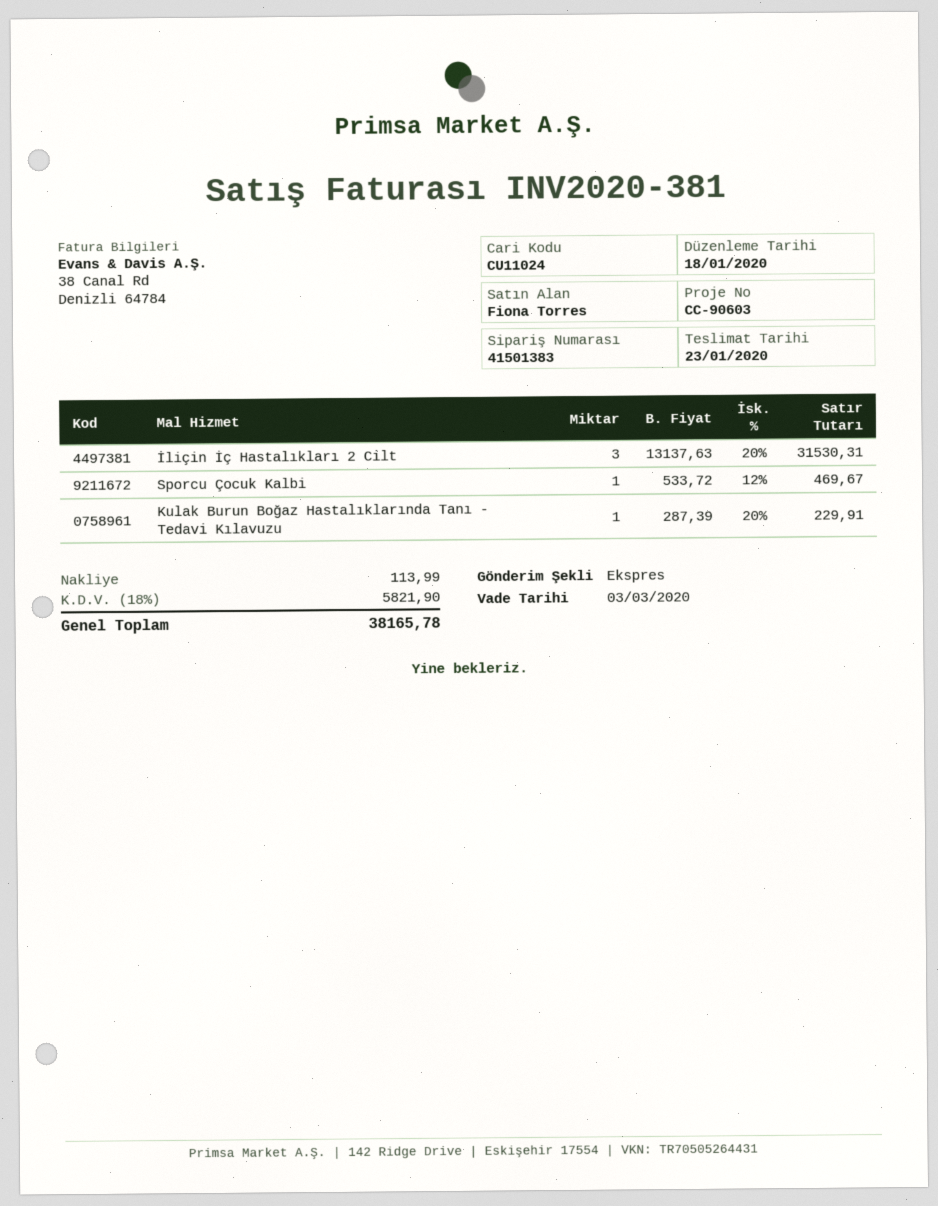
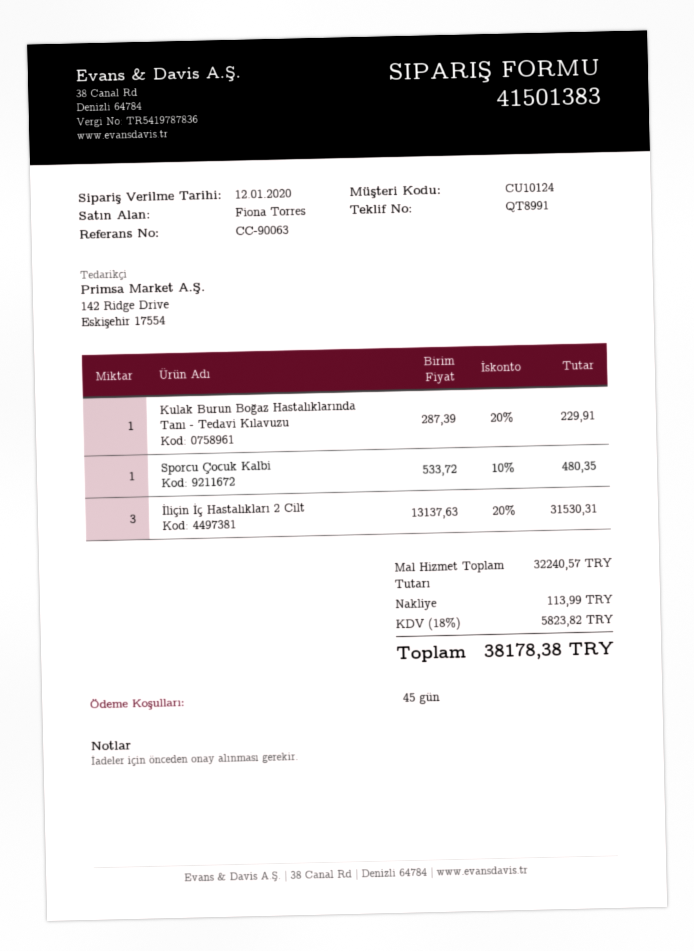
customer number: CU11024 -> CU10124
reference: CC-90603 -> CC-90063
Sporcu Çocuk Kalbi: 1 x 533.72 - 12% = 469.67 -> 1 x 533.72 - 10% = 480.35
tax: 18% = 5821.90 -> 18% = 5823.82
total: 38165.78 -> 38178.38

